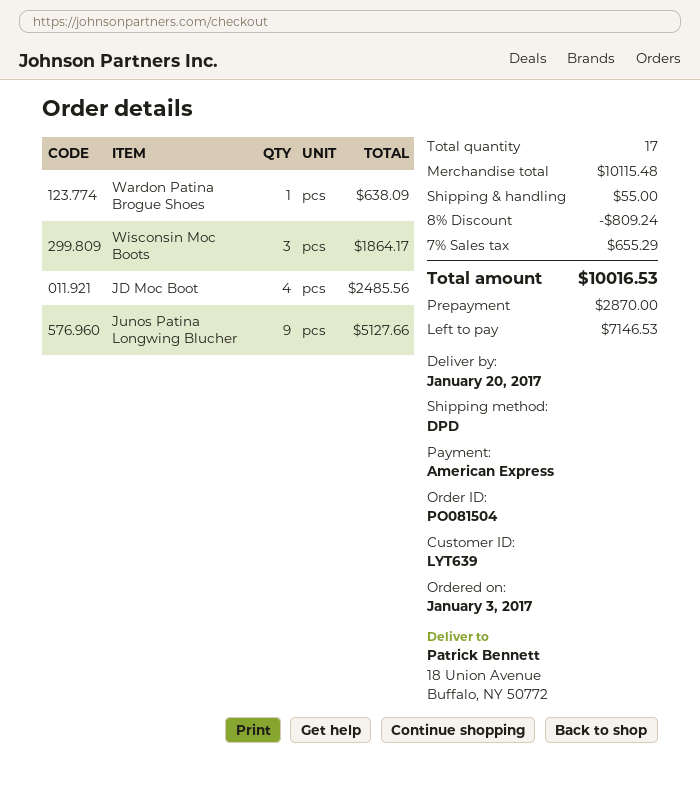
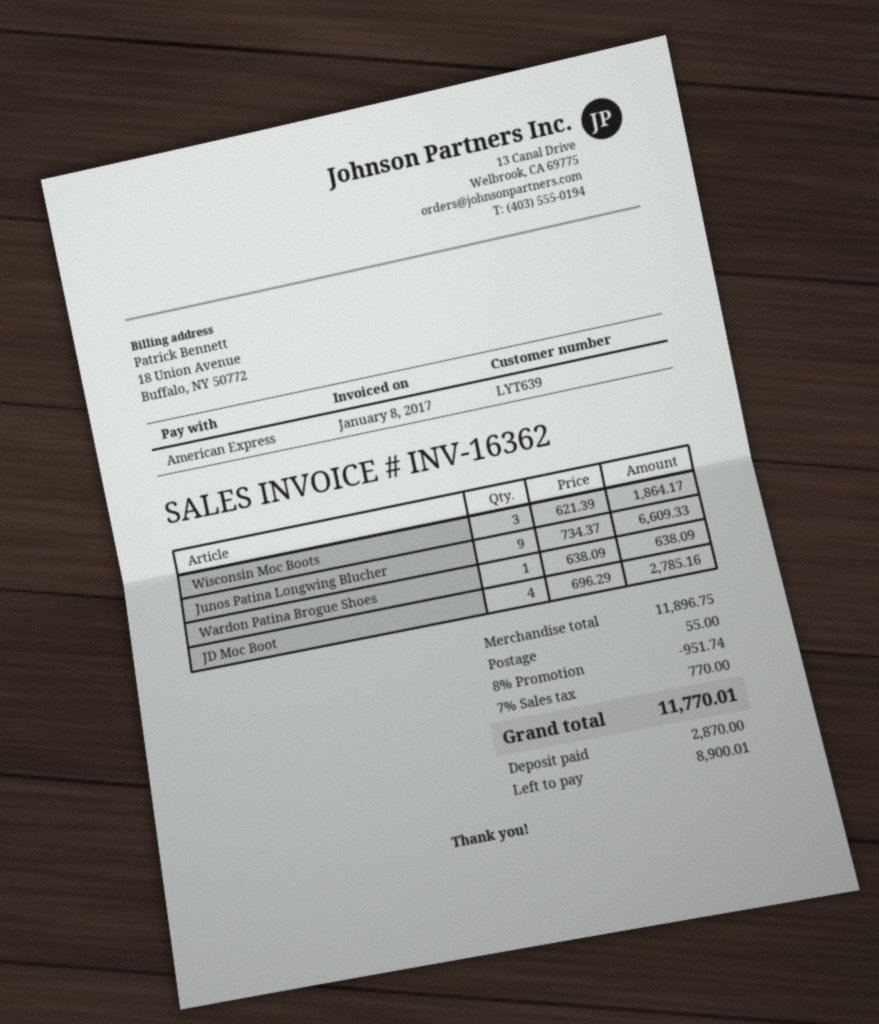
JD Moc Boot: 4 for 2485.56 -> 4 for 2785.16
Junos Patina Longwing Blucher: 9 for 5127.66 -> 9 for 6609.33
subtotal: 10115.48 -> 11896.75
discount: 8% = 809.24 -> 8% = 951.74
tax: 7% = 655.29 -> 7% = 770.00
total: 10016.53 -> 11770.01
balance: 7146.53 -> 8900.01

